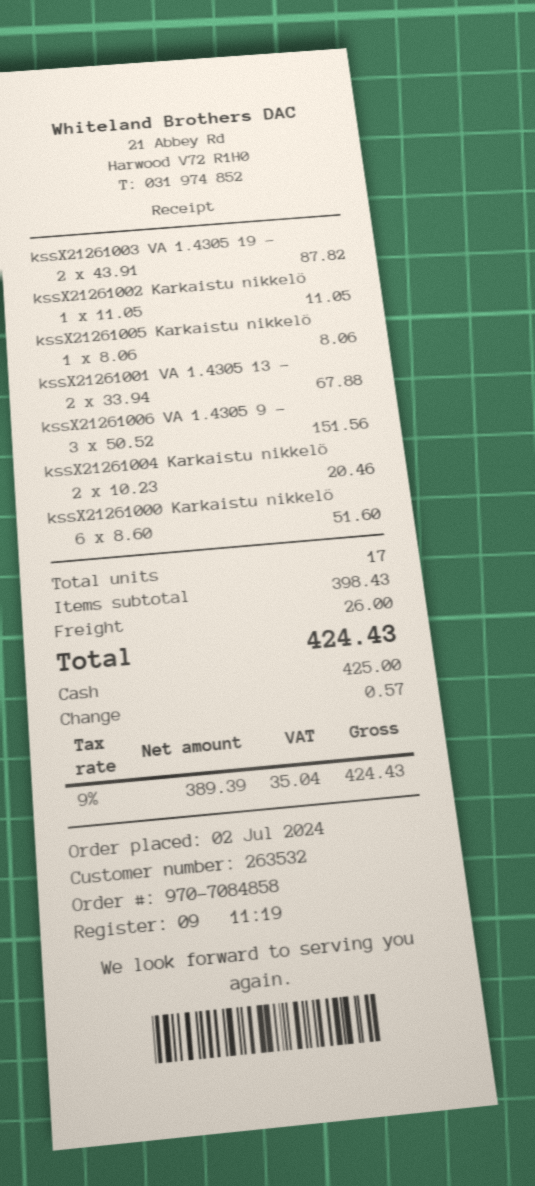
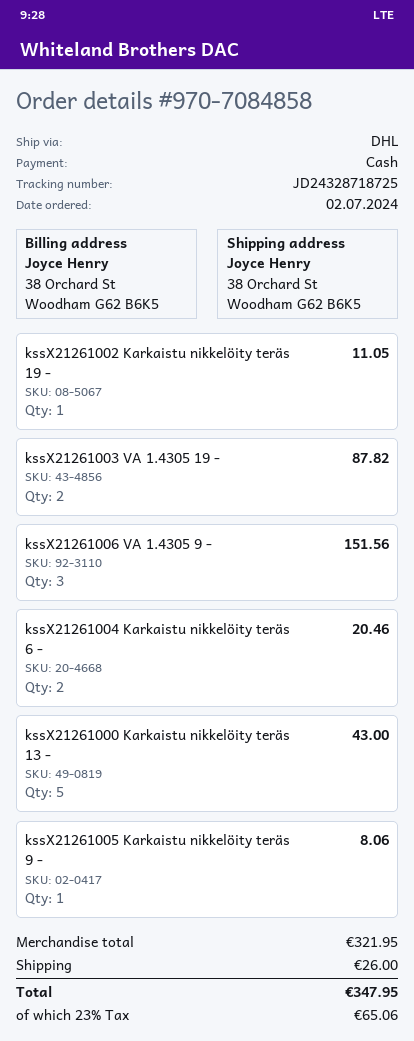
kssX21261001 VA 1.4305 13 -: 2 for 67.88 -> none
kssX21261000 Karkaistu nikkelö: 6 for 51.60 -> 5 for 43.00
subtotal: 398.43 -> 321.95
tax: 9% = 35.04 -> 23% = 65.06
total: 424.43 -> 347.95

